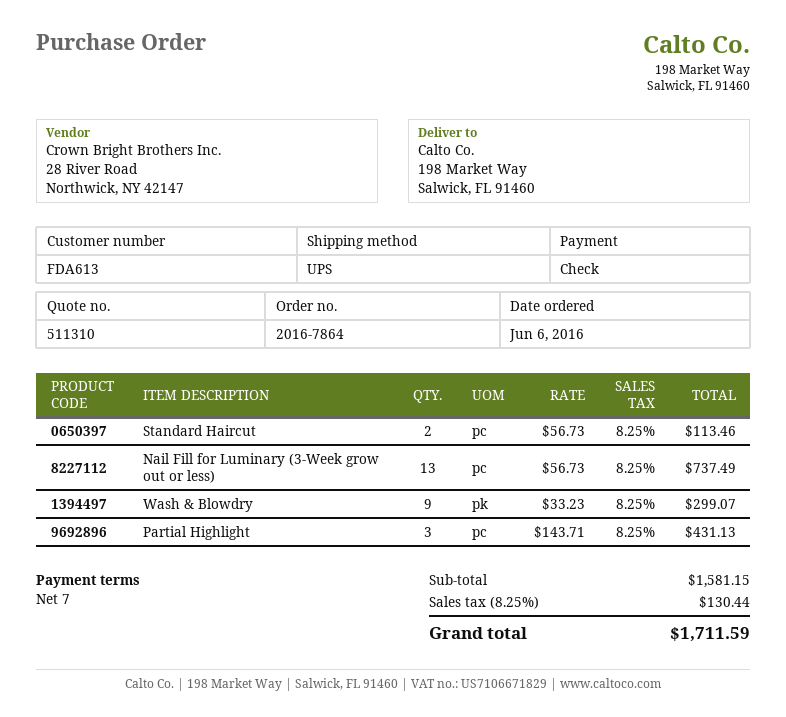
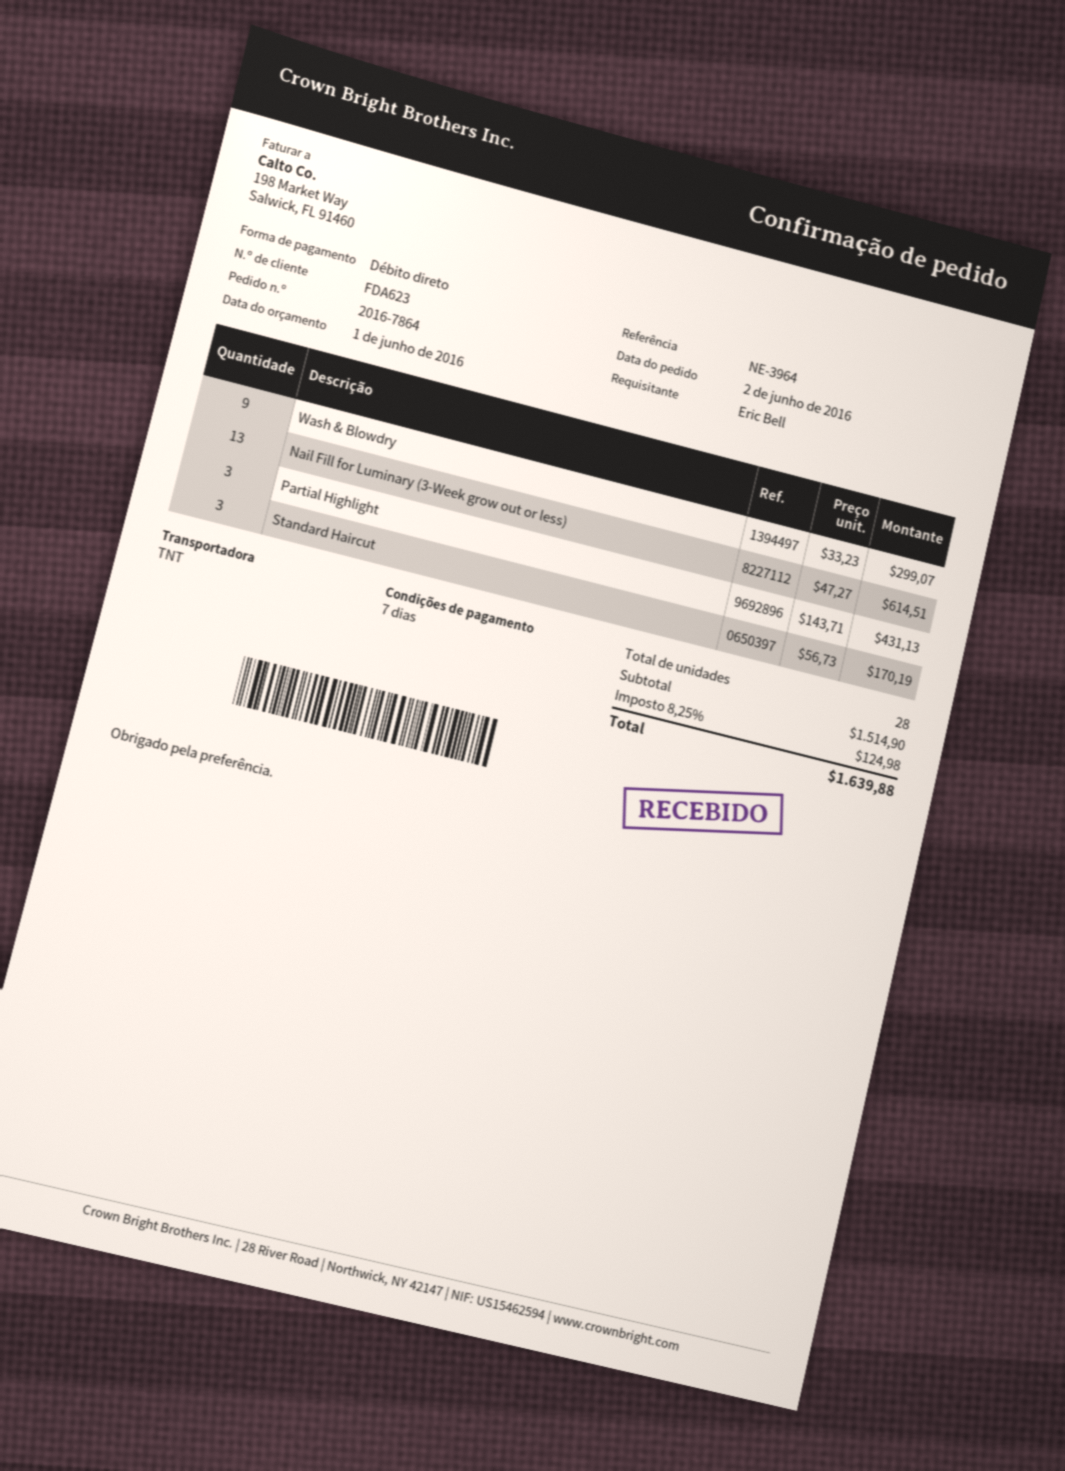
order date: 2016-06-06 -> 2016-06-02
customer number: FDA613 -> FDA623
payment method: cheque -> direct debit
shipping method: UPS -> TNT
Standard Haircut: 2 x 56.73 = 113.46 -> 3 x 56.73 = 170.19
Nail Fill for Luminary (3-Week grow out or less): 13 x 56.73 = 737.49 -> 13 x 47.27 = 614.51
subtotal: 1581.15 -> 1514.90
tax: 8.25% = 130.44 -> 8.25% = 124.98
total: 1711.59 -> 1639.88

